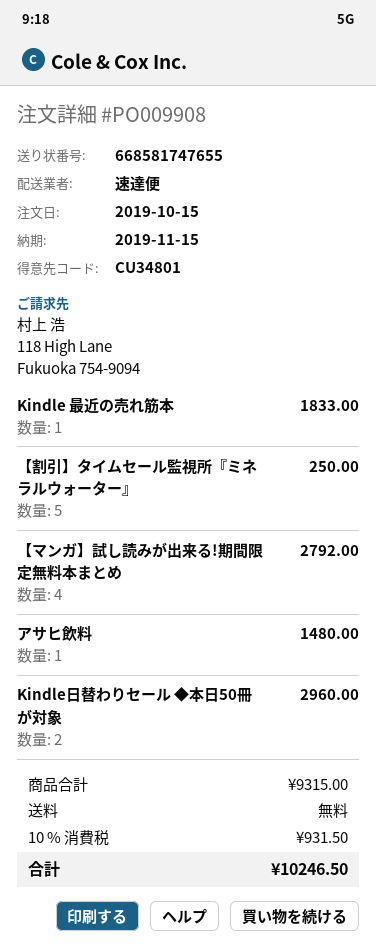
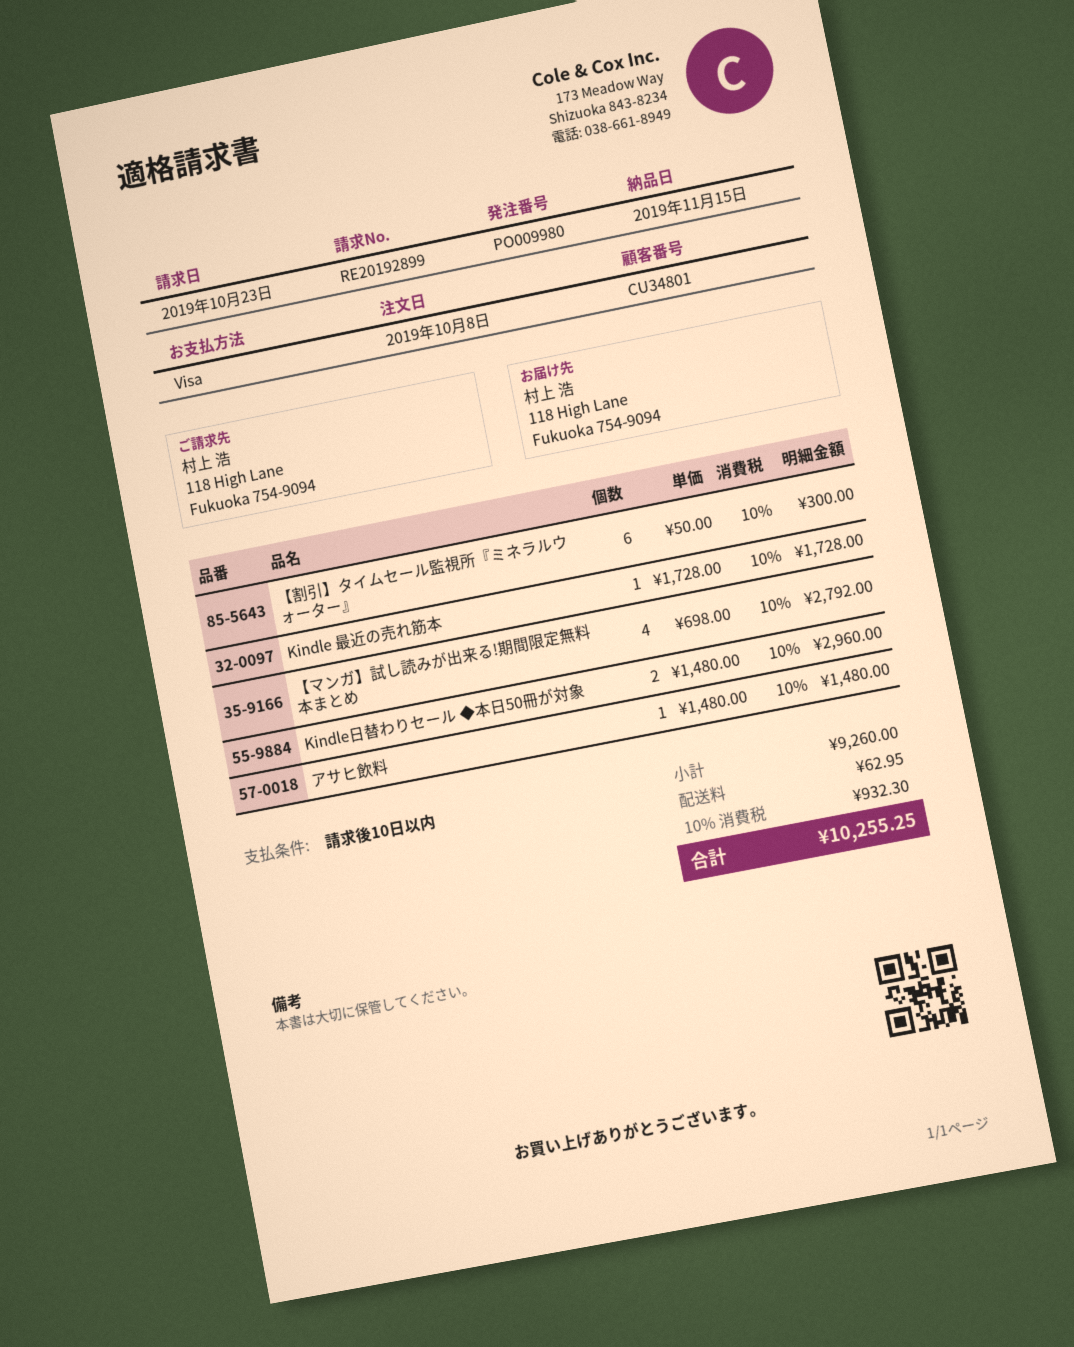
order number: PO009908 -> PO009980
order date: 2019-10-15 -> 2019-10-08
Kindle 最近の売れ筋本: 1 for 1833.00 -> 1 for 1728.00
【割引】タイムセール監視所『ミネラルウォーター』: 5 for 250.00 -> 6 for 300.00
subtotal: 9315.00 -> 9260.00
shipping: 0.00 -> 62.95
tax: 10% = 931.50 -> 10% = 932.30
total: 10246.50 -> 10255.25

